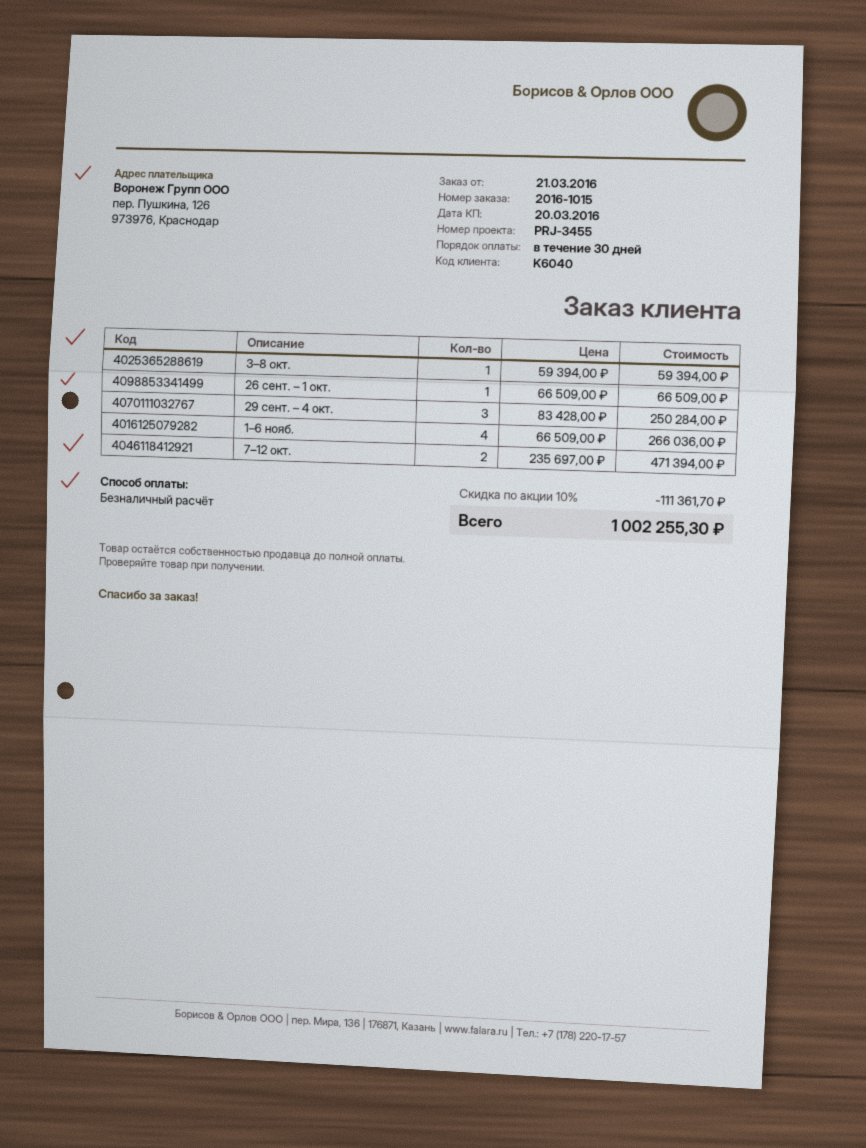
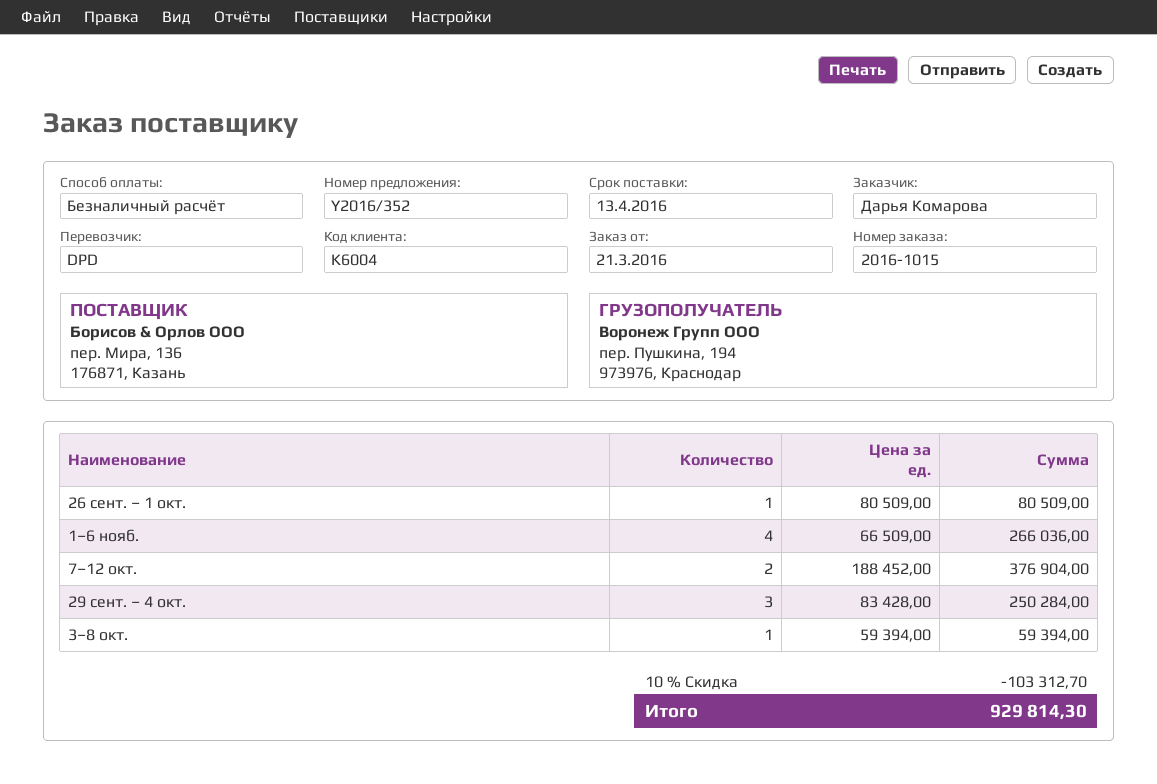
customer number: K6040 -> K6004
26 сент. – 1 окт.: 1 x 66509.00 = 66509.00 -> 1 x 80509.00 = 80509.00
7–12 окт.: 2 x 235697.00 = 471394.00 -> 2 x 188452.00 = 376904.00
discount: 10% = 111361.70 -> 10% = 103312.70
total: 1002255.30 -> 929814.30

